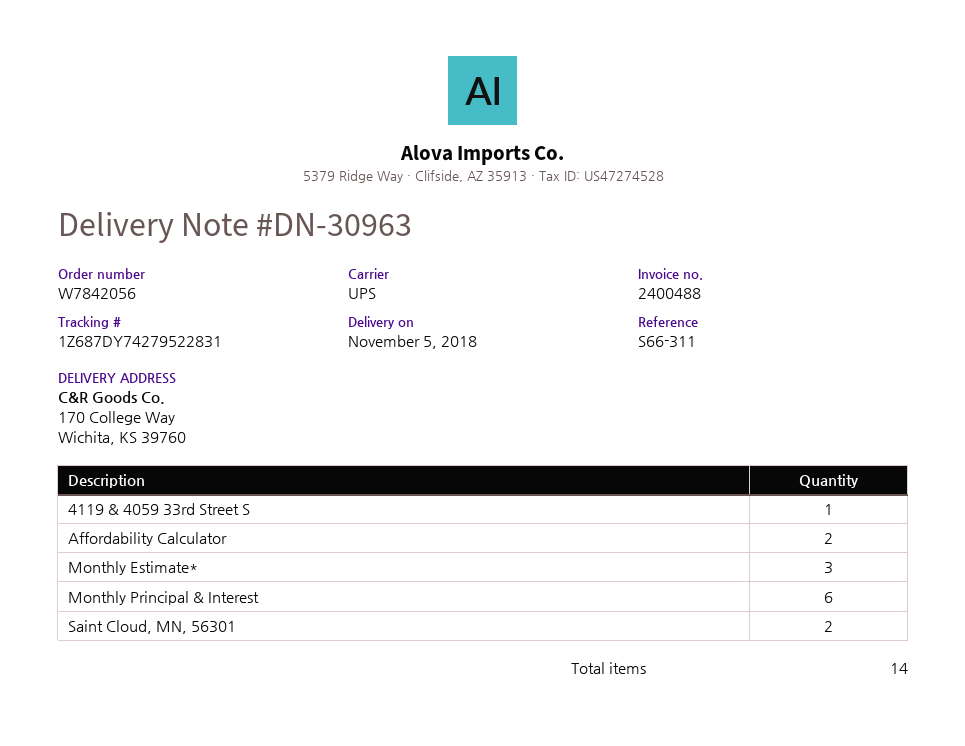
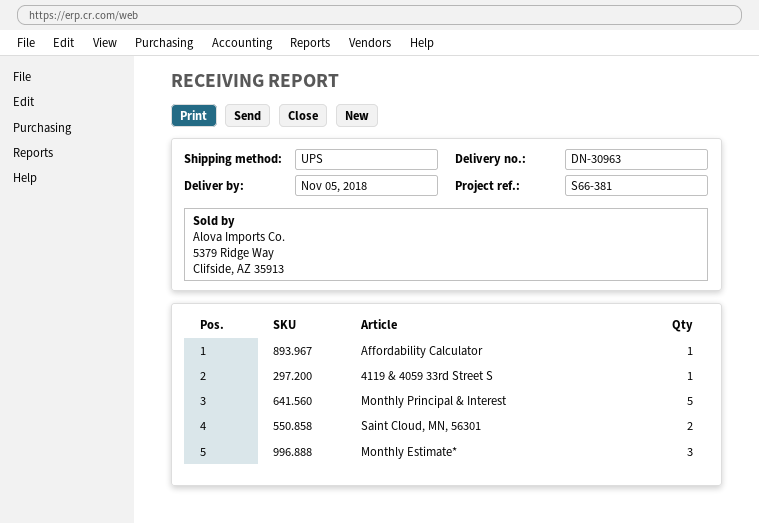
reference: S66-311 -> S66-381
Affordability Calculator: 2 -> 1
Monthly Principal & Interest: 6 -> 5

